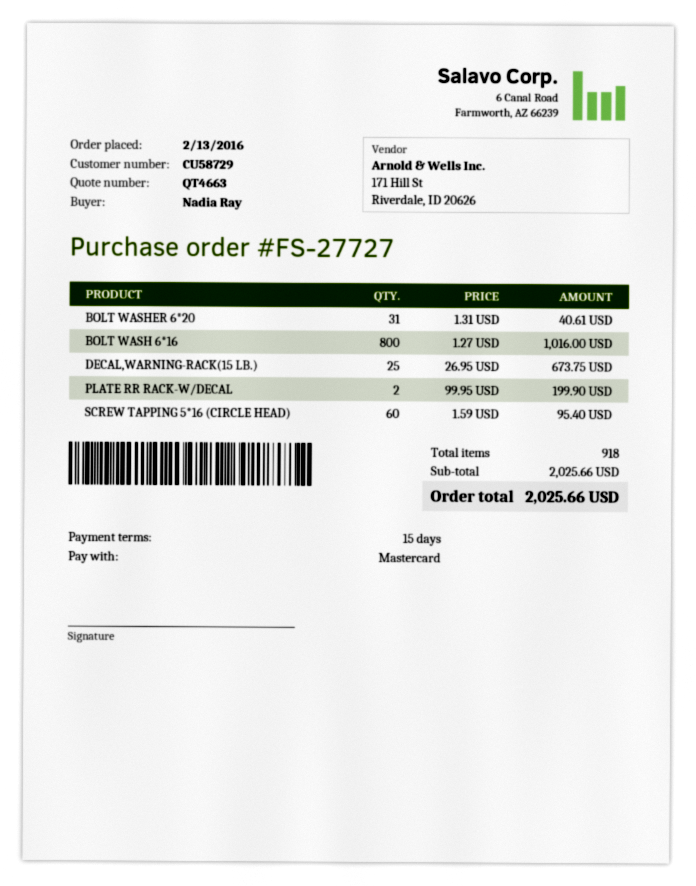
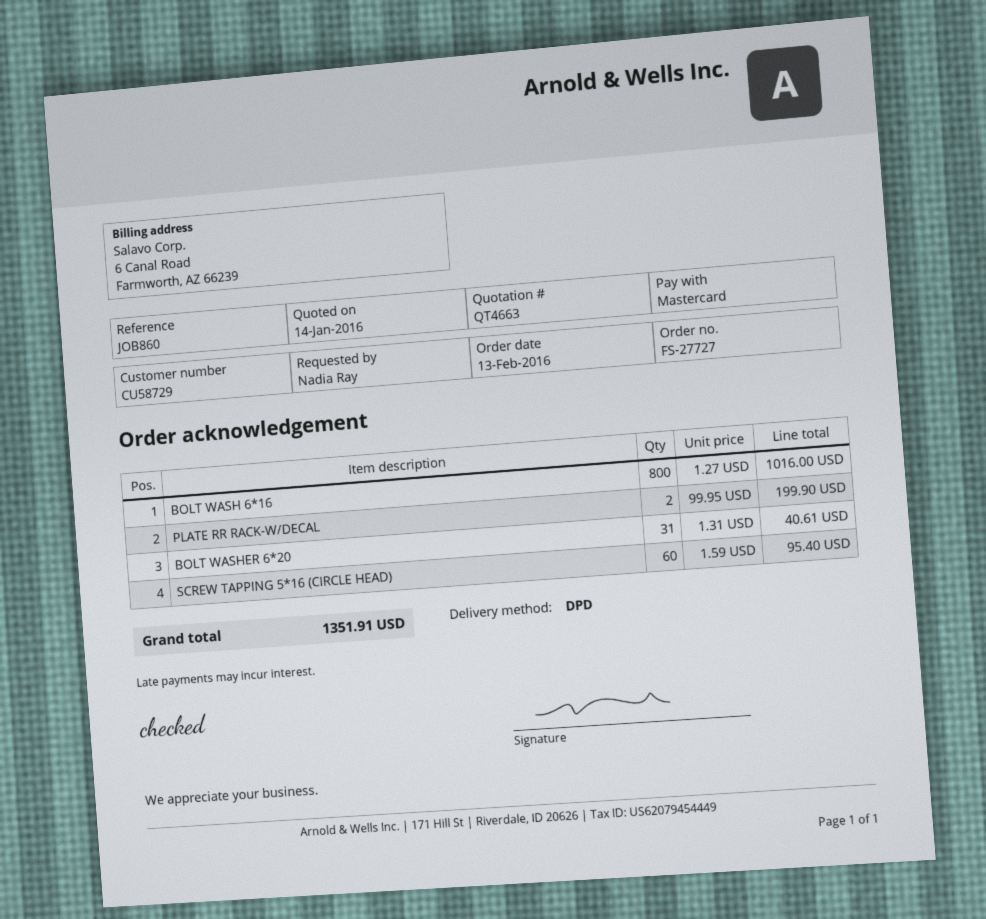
DECAL,WARNING-RACK(15 LB.): 25 x 26.95 = 673.75 -> none
total: 2025.66 -> 1351.91

